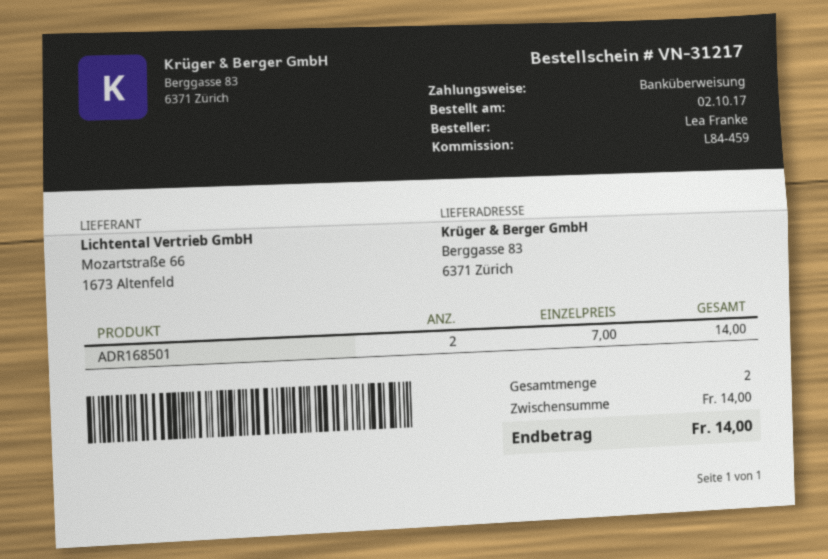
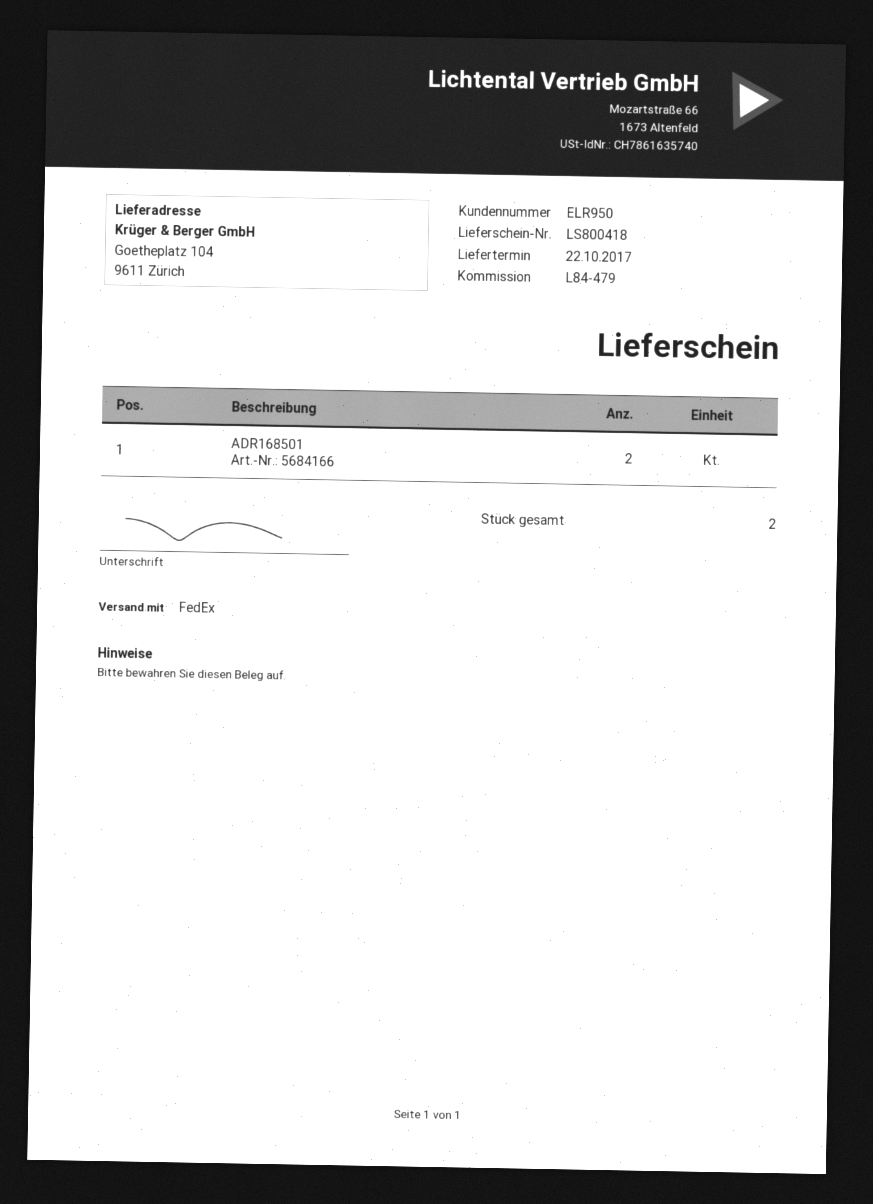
reference: L84-459 -> L84-479
ship to: Berggasse 83, 6371 Zürich -> Goetheplatz 104, 9611 Zürich

